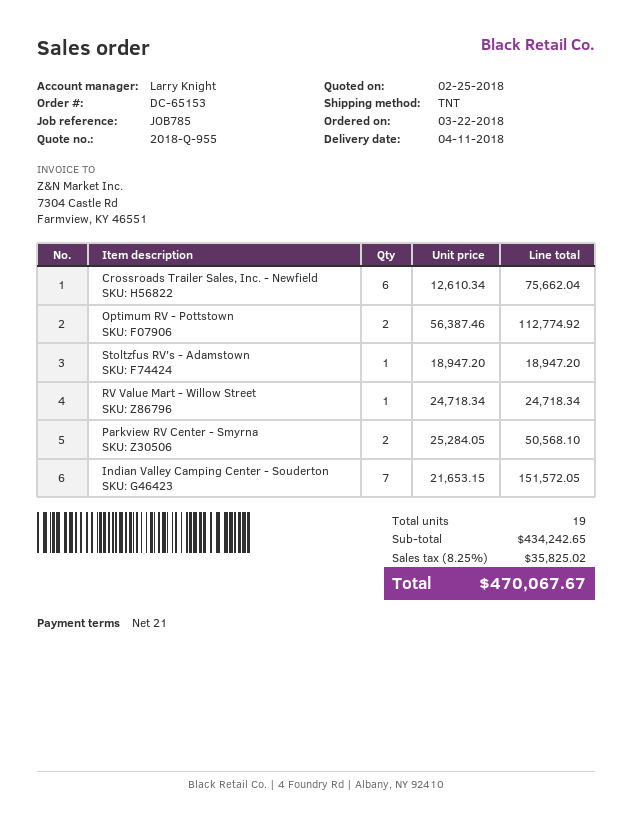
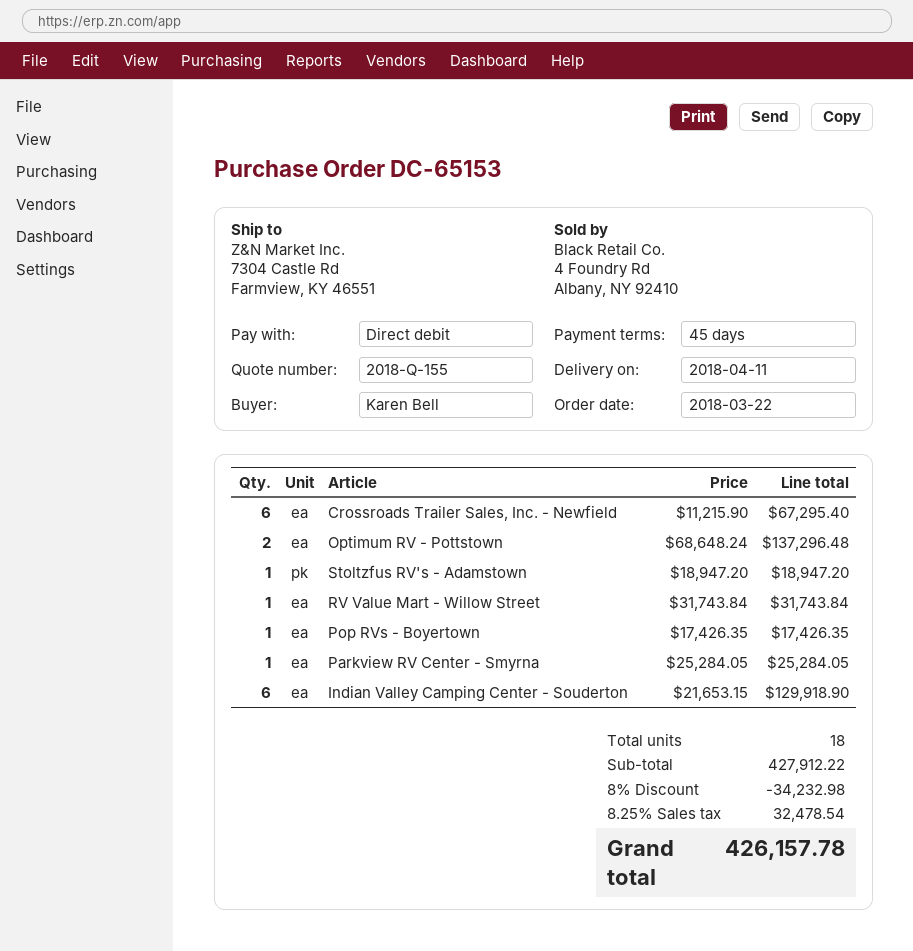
quote number: 2018-Q-955 -> 2018-Q-155
payment terms: 21 days -> 45 days
Crossroads Trailer Sales, Inc. - Newfield: 6 x 12610.34 = 75662.04 -> 6 x 11215.90 = 67295.40
Optimum RV - Pottstown: 2 x 56387.46 = 112774.92 -> 2 x 68648.24 = 137296.48
RV Value Mart - Willow Street: 1 x 24718.34 = 24718.34 -> 1 x 31743.84 = 31743.84
Parkview RV Center - Smyrna: 2 x 25284.05 = 50568.10 -> 1 x 25284.05 = 25284.05
Indian Valley Camping Center - Souderton: 7 x 21653.15 = 151572.05 -> 6 x 21653.15 = 129918.90
Pop RVs - Boyertown: none -> 1 x 17426.35 = 17426.35
total quantity: 19 -> 18
subtotal: 434242.65 -> 427912.22
discount: none -> 8% = 34232.98
tax: 8.25% = 35825.02 -> 8.25% = 32478.54
total: 470067.67 -> 426157.78

